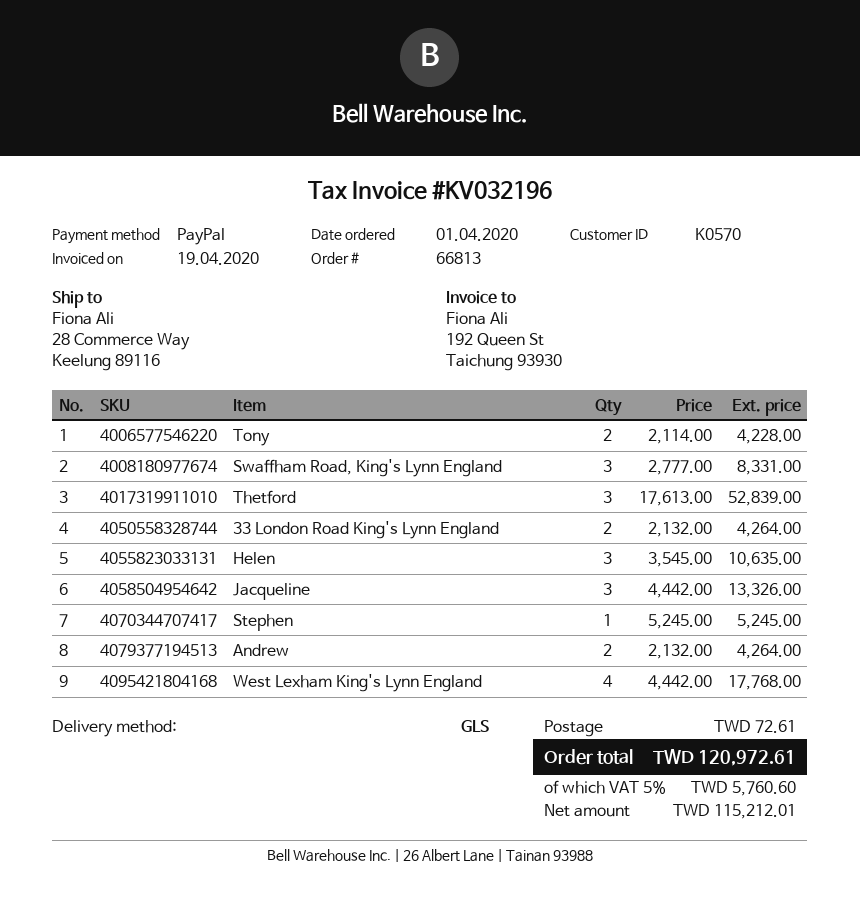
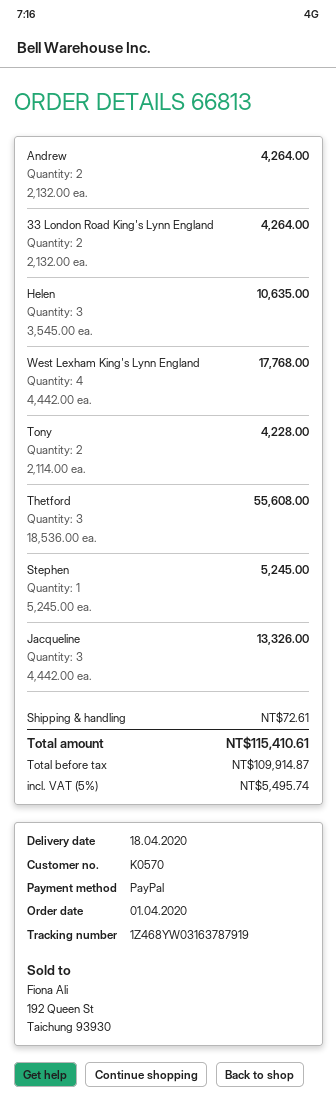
Swaffham Road, King's Lynn England: 3 x 2777.00 = 8331.00 -> none
Thetford: 3 x 17613.00 = 52839.00 -> 3 x 18536.00 = 55608.00
net: 115212.01 -> 109914.87
tax: 5% = 5760.60 -> 5% = 5495.74
total: 120972.61 -> 115410.61

